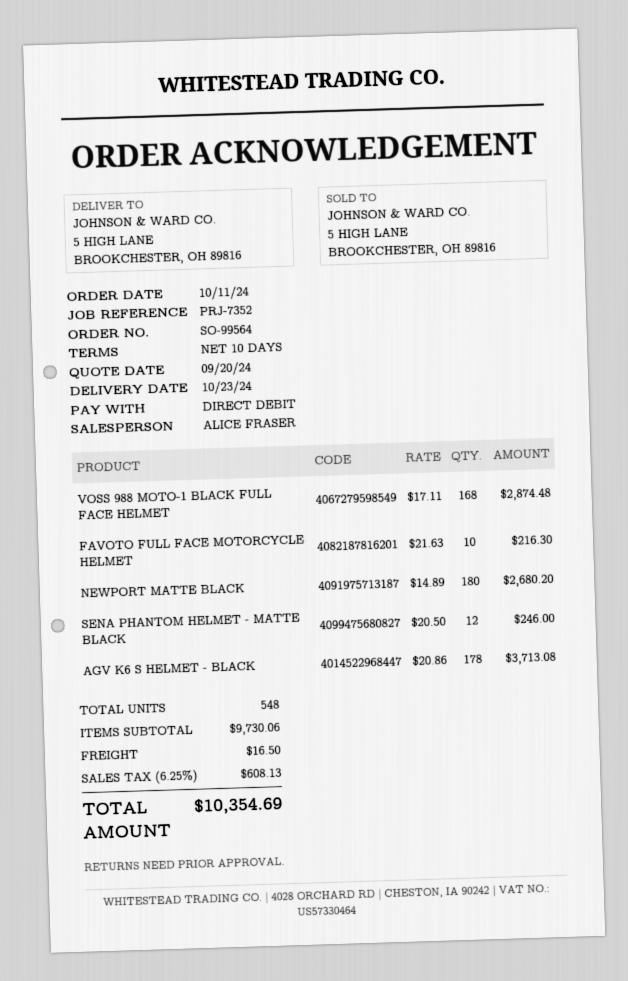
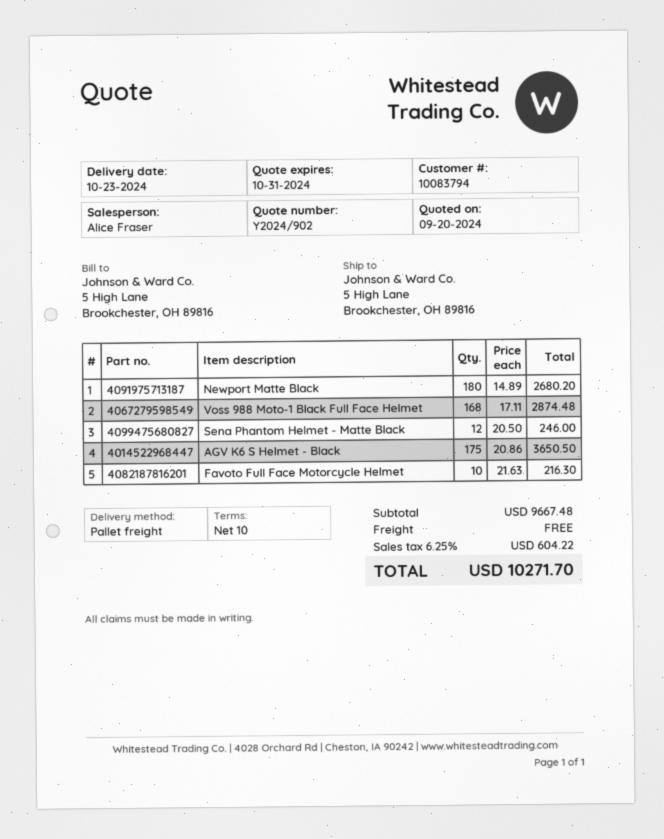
AGV K6 S HELMET - BLACK: 178 x 20.86 = 3713.08 -> 175 x 20.86 = 3650.50
subtotal: 9730.06 -> 9667.48
shipping: 16.50 -> 0.00
tax: 6.25% = 608.13 -> 6.25% = 604.22
total: 10354.69 -> 10271.70

